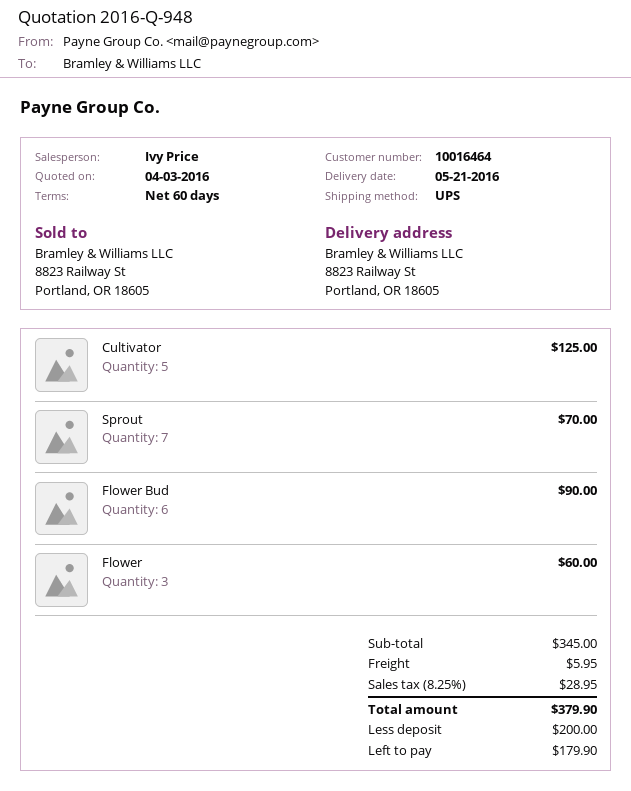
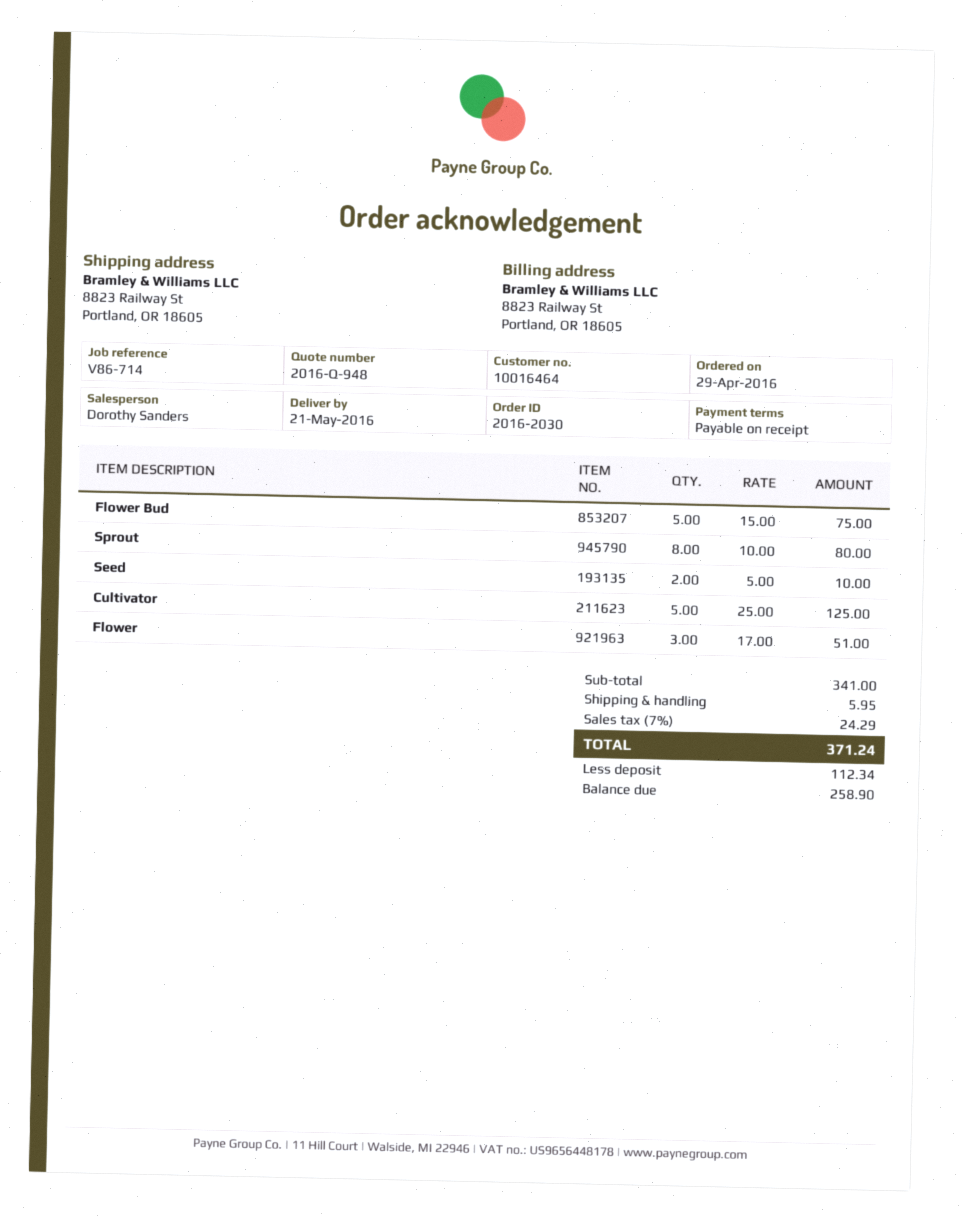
payment terms: 60 days -> on receipt
sales rep: Ivy Price -> Dorothy Sanders
Sprout: 7 for 70.00 -> 8 for 80.00
Flower Bud: 6 for 90.00 -> 5 for 75.00
Flower: 3 for 60.00 -> 3 for 51.00
Seed: none -> 2 for 10.00
subtotal: 345.00 -> 341.00
tax: 8.25% = 28.95 -> 7% = 24.29
total: 379.90 -> 371.24
deposit: 200.00 -> 112.34
balance: 179.90 -> 258.90

